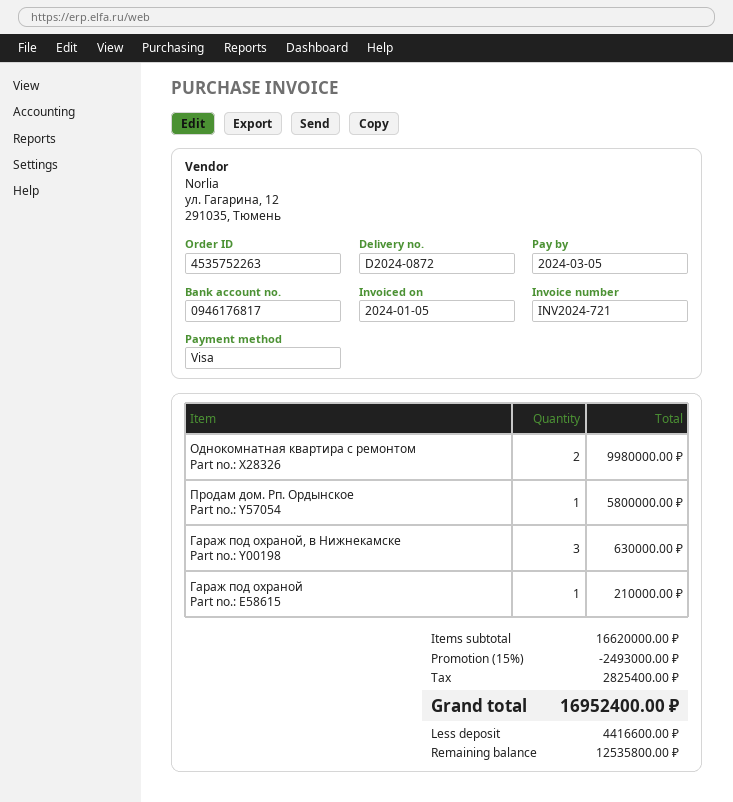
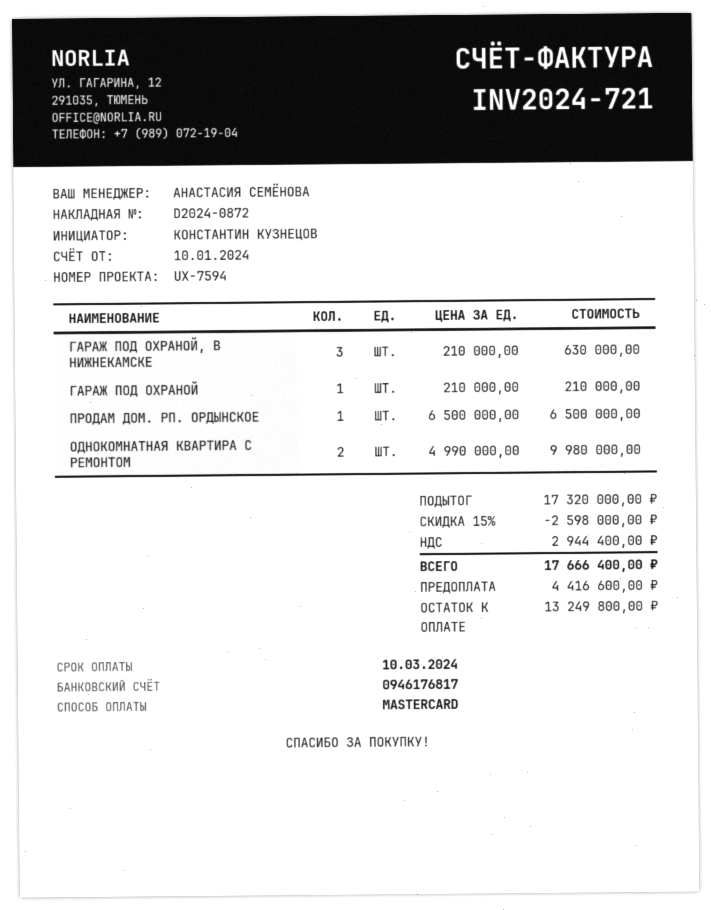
invoice date: 2024-01-05 -> 2024-01-10
due date: 2024-03-05 -> 2024-03-10
payment method: Visa -> Mastercard
Продам дом. Рп. Ордынское: 1 for 5800000.00 -> 1 for 6500000.00
subtotal: 16620000.00 -> 17320000.00
discount: 15% = 2493000.00 -> 15% = 2598000.00
tax: 2825400.00 -> 2944400.00
total: 16952400.00 -> 17666400.00
balance: 12535800.00 -> 13249800.00

